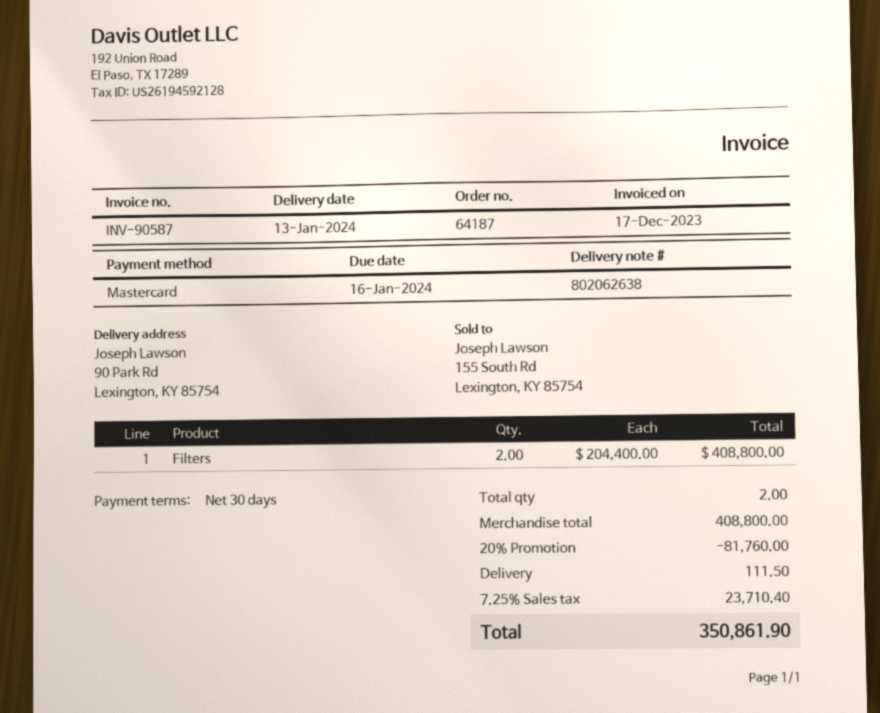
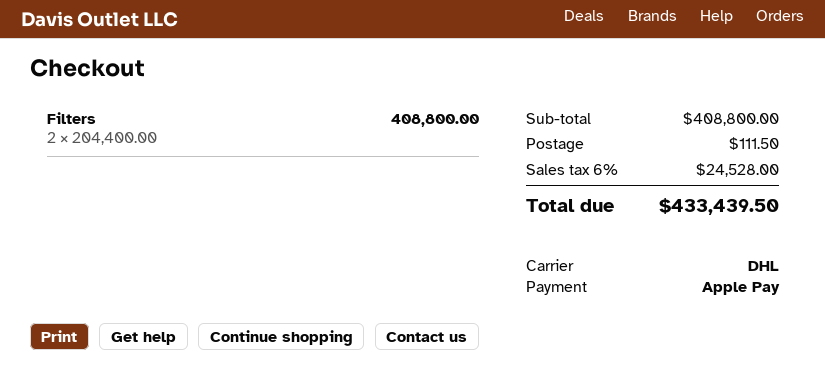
payment method: Mastercard -> Apple Pay
discount: 20% = 81760.00 -> none
tax: 7.25% = 23710.40 -> 6% = 24528.00
total: 350861.90 -> 433439.50

